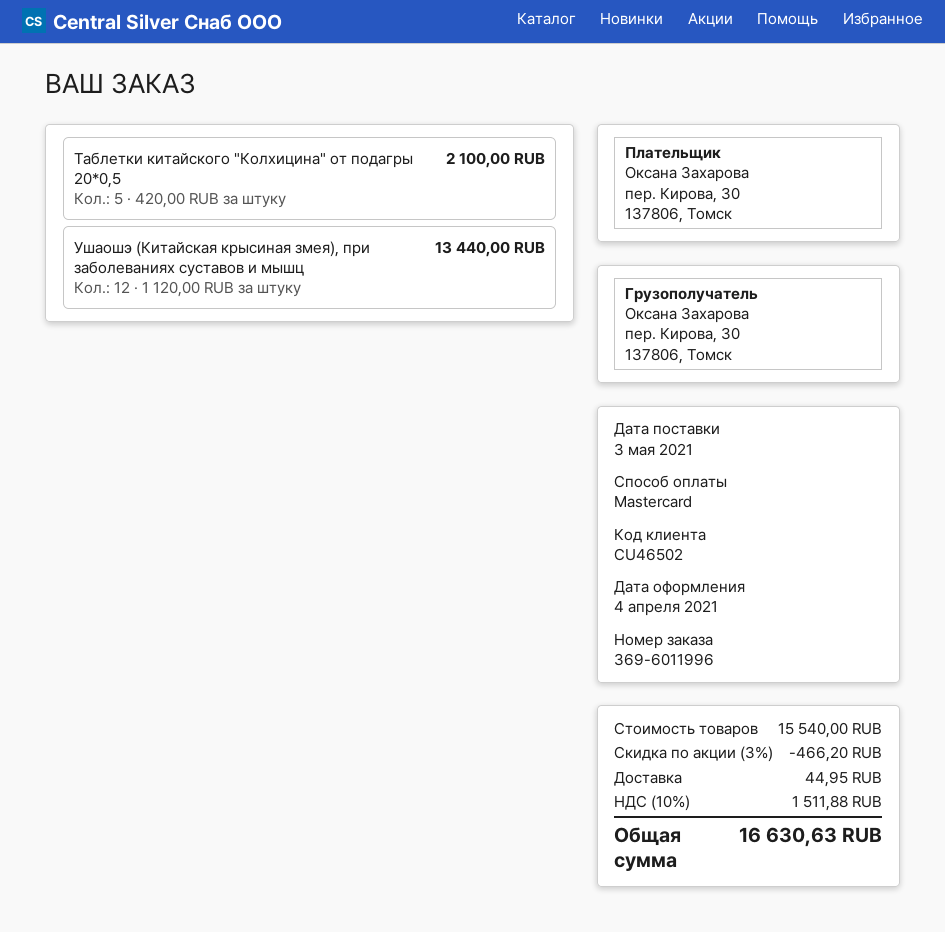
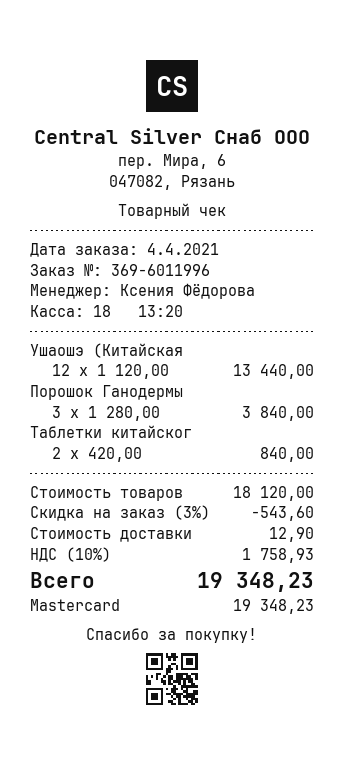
Таблетки китайского "Колхицина" от подагры 20*0,5: 5 x 420.00 = 2100.00 -> 2 x 420.00 = 840.00
Порошок Ганодермы: none -> 3 x 1280.00 = 3840.00
subtotal: 15540.00 -> 18120.00
discount: 3% = 466.20 -> 3% = 543.60
shipping: 44.95 -> 12.90
tax: 10% = 1511.88 -> 10% = 1758.93
total: 16630.63 -> 19348.23

